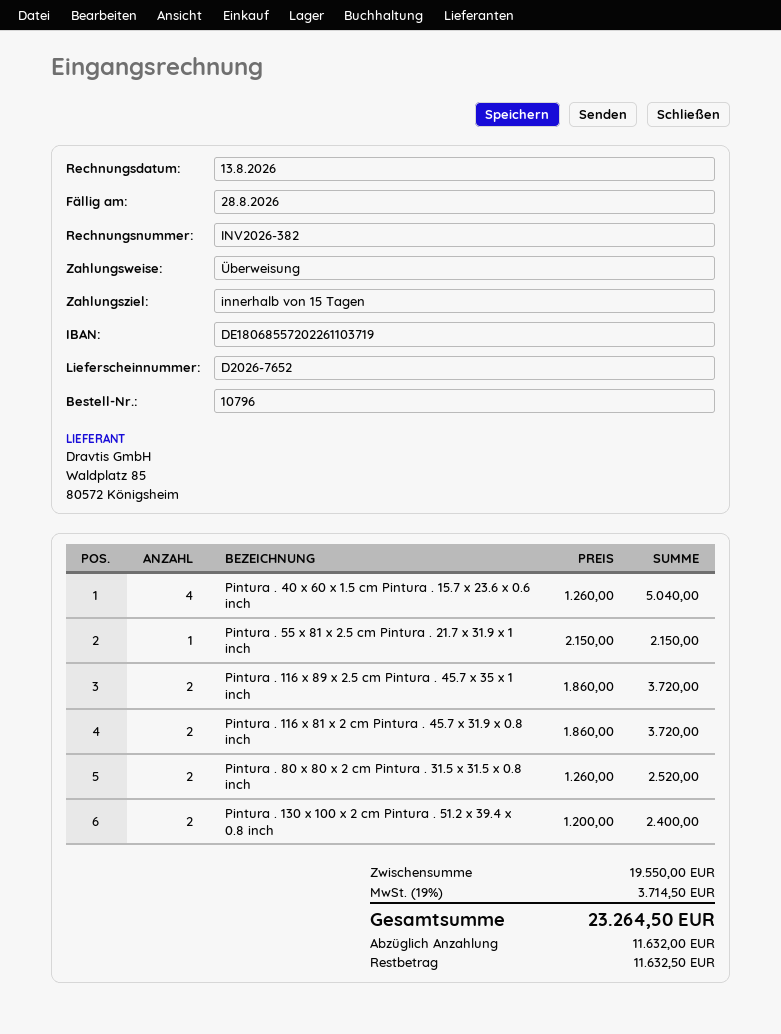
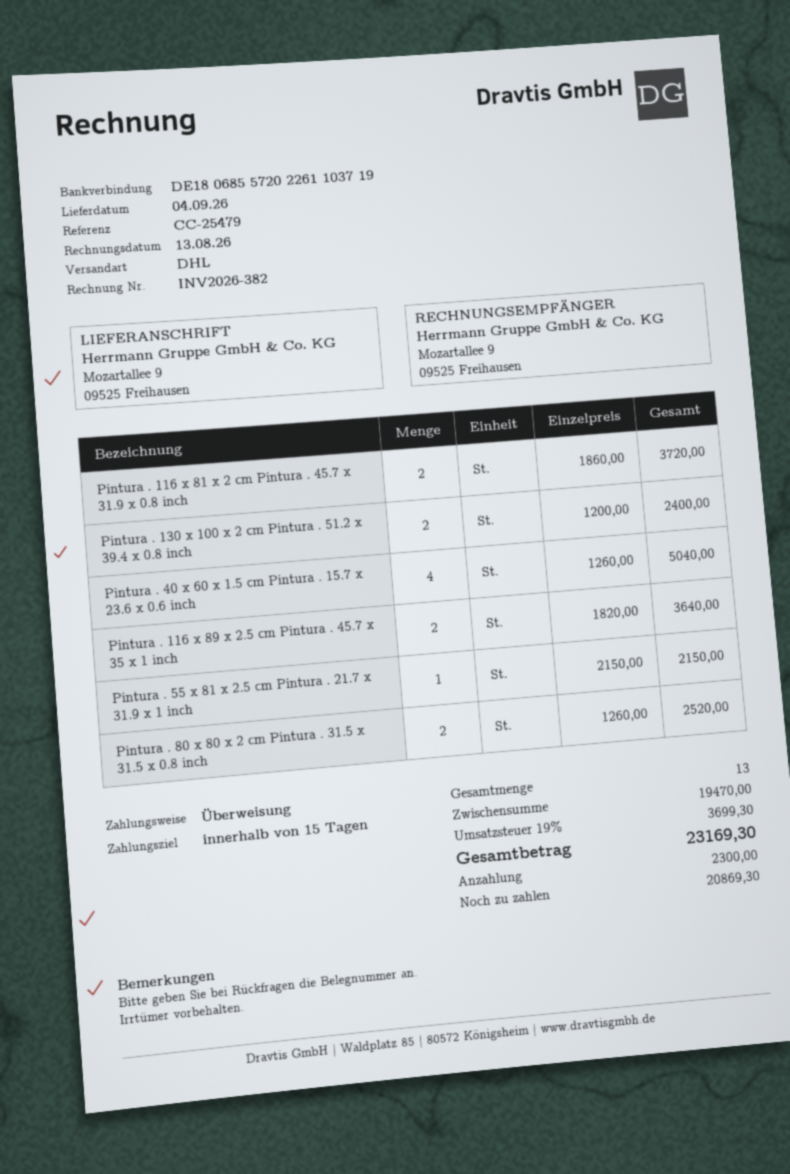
Pintura . 116 x 89 x 2.5 cm Pintura . 45.7 x 35 x 1 inch: 2 x 1860.00 = 3720.00 -> 2 x 1820.00 = 3640.00
subtotal: 19550.00 -> 19470.00
tax: 19% = 3714.50 -> 19% = 3699.30
total: 23264.50 -> 23169.30
deposit: 11632.00 -> 2300.00
balance: 11632.50 -> 20869.30

